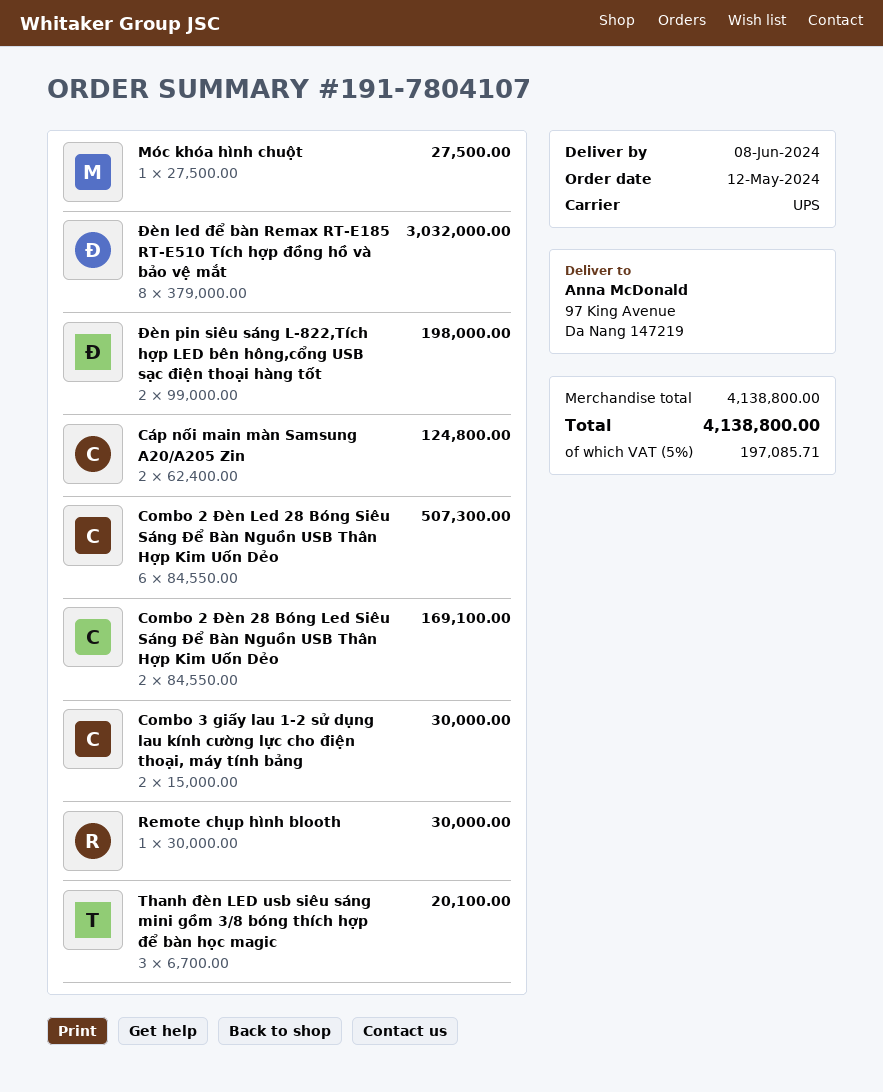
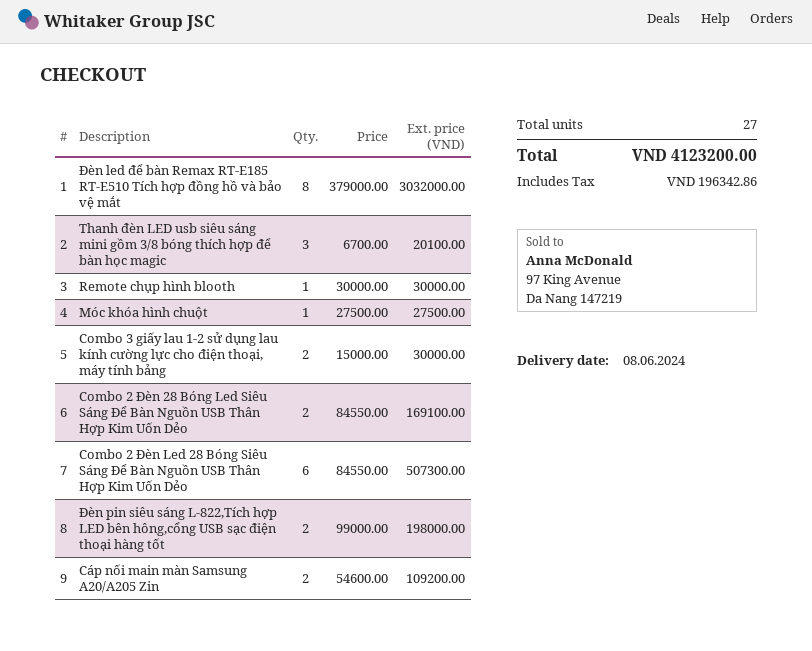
Cáp nối main màn Samsung A20/A205 Zin: 2 x 62400.00 = 124800.00 -> 2 x 54600.00 = 109200.00
tax: 197085.71 -> 196342.86
total: 4138800.00 -> 4123200.00

